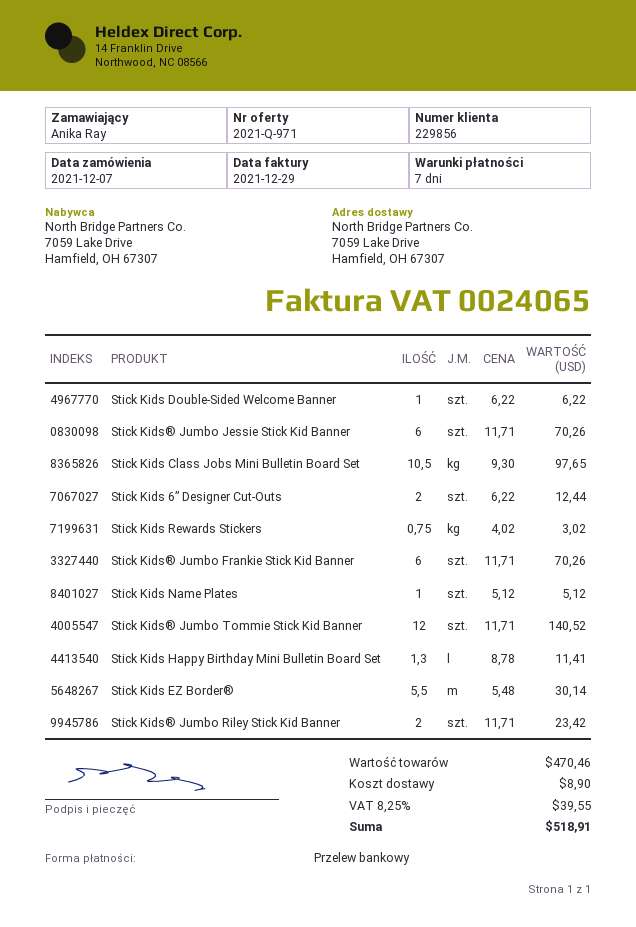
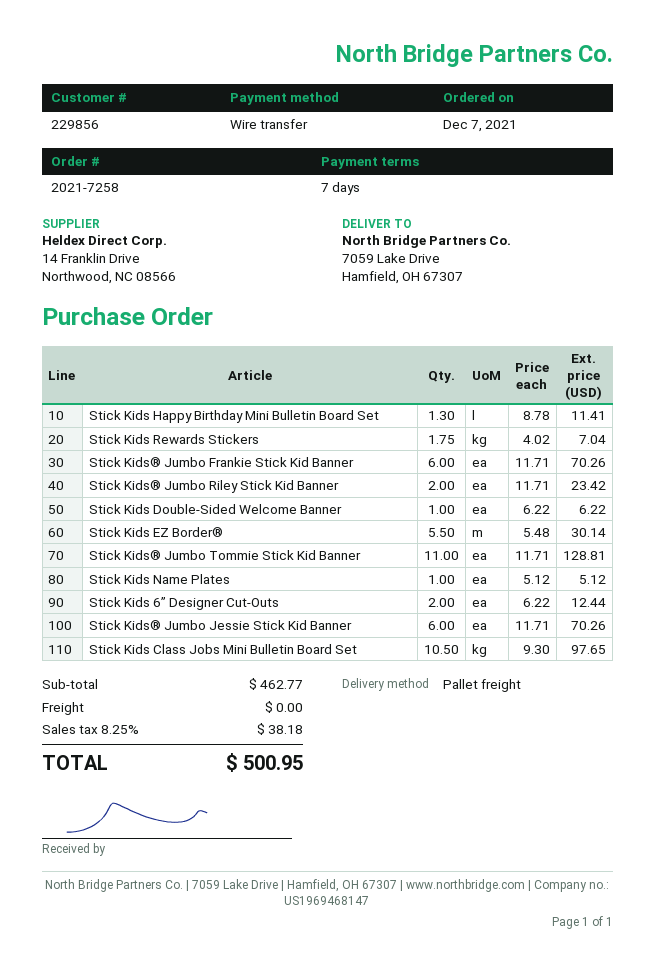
Stick Kids Rewards Stickers: 0.75 x 4.02 = 3.02 -> 1.75 x 4.02 = 7.04
Stick Kids® Jumbo Tommie Stick Kid Banner: 12 x 11.71 = 140.52 -> 11 x 11.71 = 128.81
subtotal: 470.46 -> 462.77
shipping: 8.90 -> 0.00
tax: 8.25% = 39.55 -> 8.25% = 38.18
total: 518.91 -> 500.95

